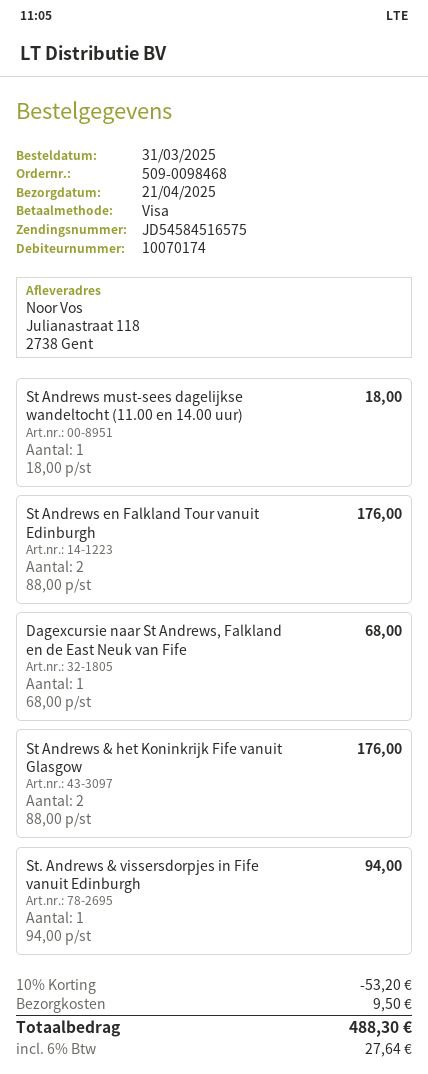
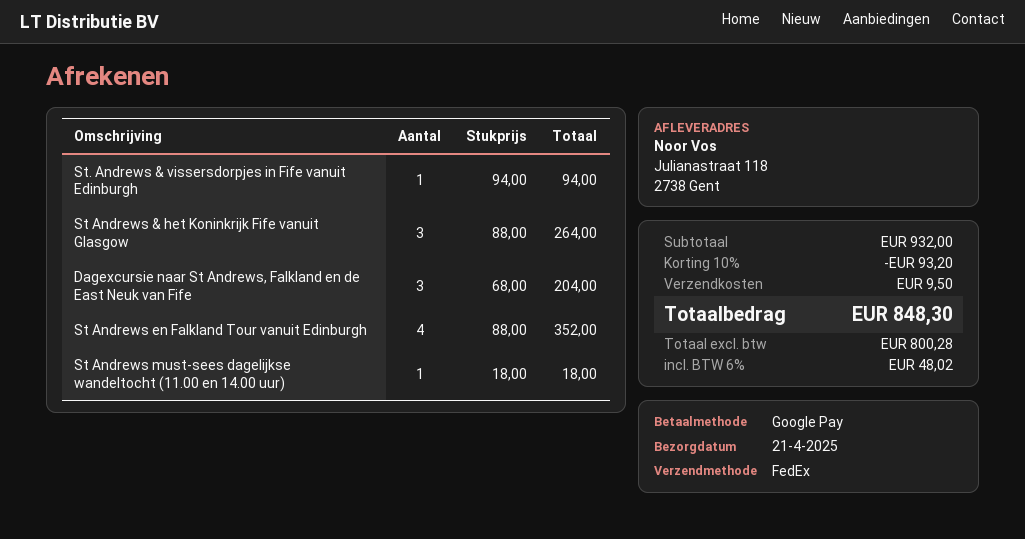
payment method: Visa -> Google Pay
St Andrews en Falkland Tour vanuit Edinburgh: 2 x 88.00 = 176.00 -> 4 x 88.00 = 352.00
Dagexcursie naar St Andrews, Falkland en de East Neuk van Fife: 1 x 68.00 = 68.00 -> 3 x 68.00 = 204.00
St Andrews & het Koninkrijk Fife vanuit Glasgow: 2 x 88.00 = 176.00 -> 3 x 88.00 = 264.00
discount: 10% = 53.20 -> 10% = 93.20
tax: 6% = 27.64 -> 6% = 48.02
total: 488.30 -> 848.30

